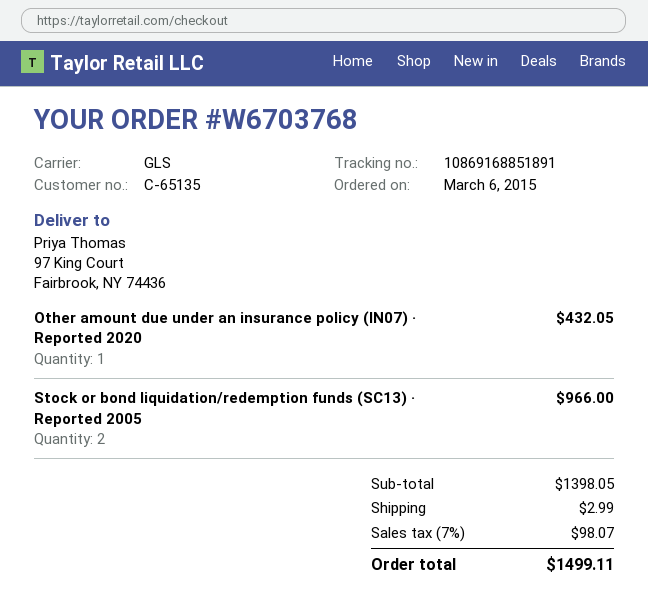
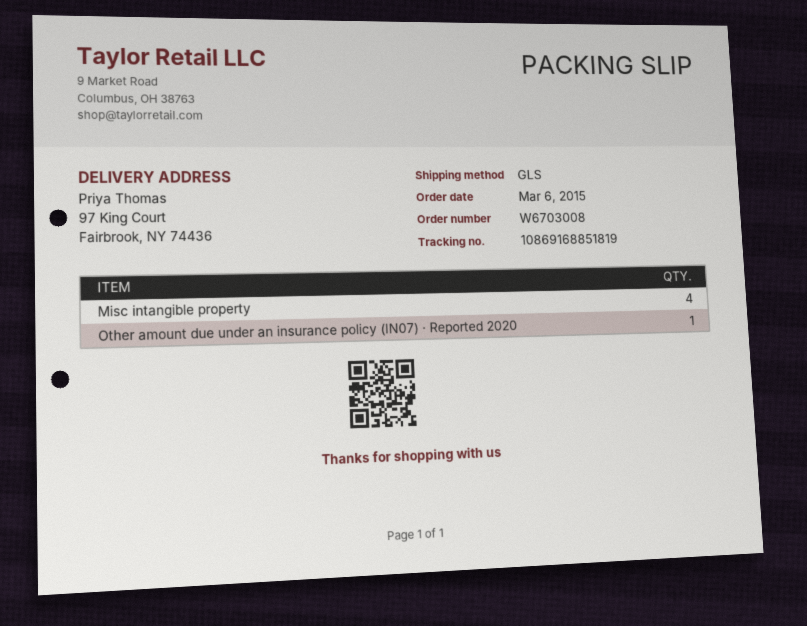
order number: W6703768 -> W6703008
tracking number: 10869168851891 -> 10869168851819
Stock or bond liquidation/redemption funds (SC13) · Reported 2005: 2 -> none
Misc intangible property: none -> 4

